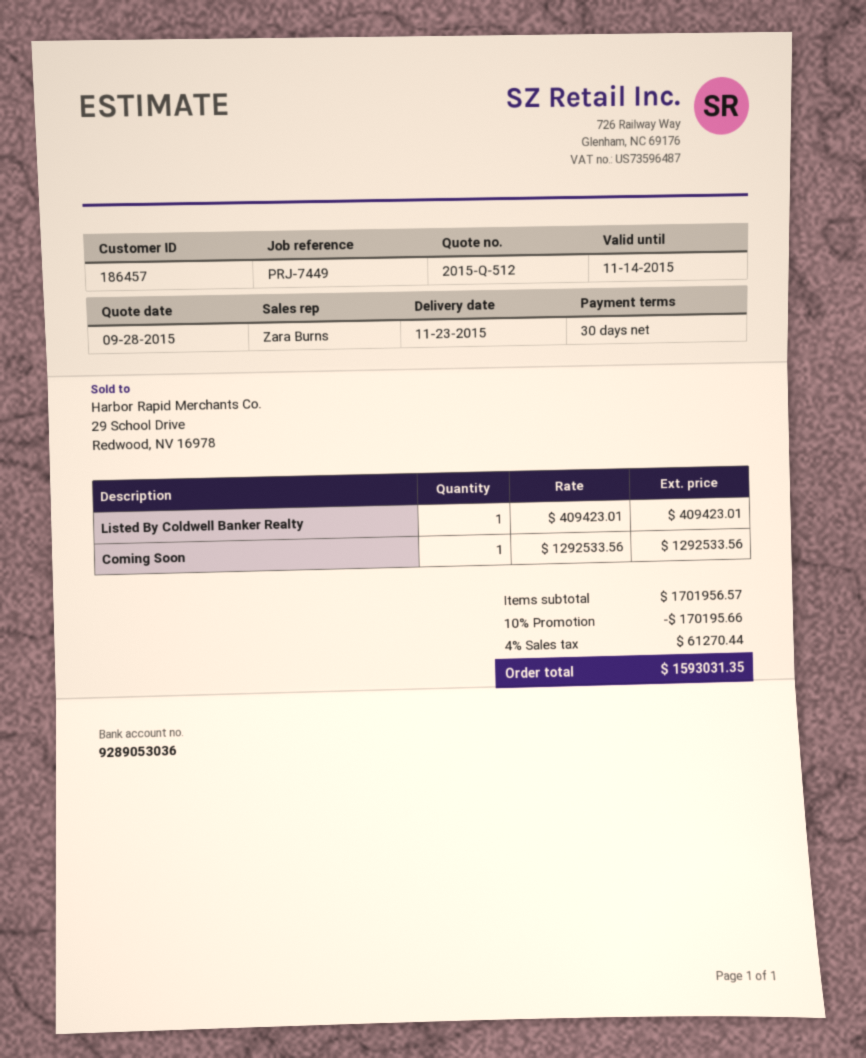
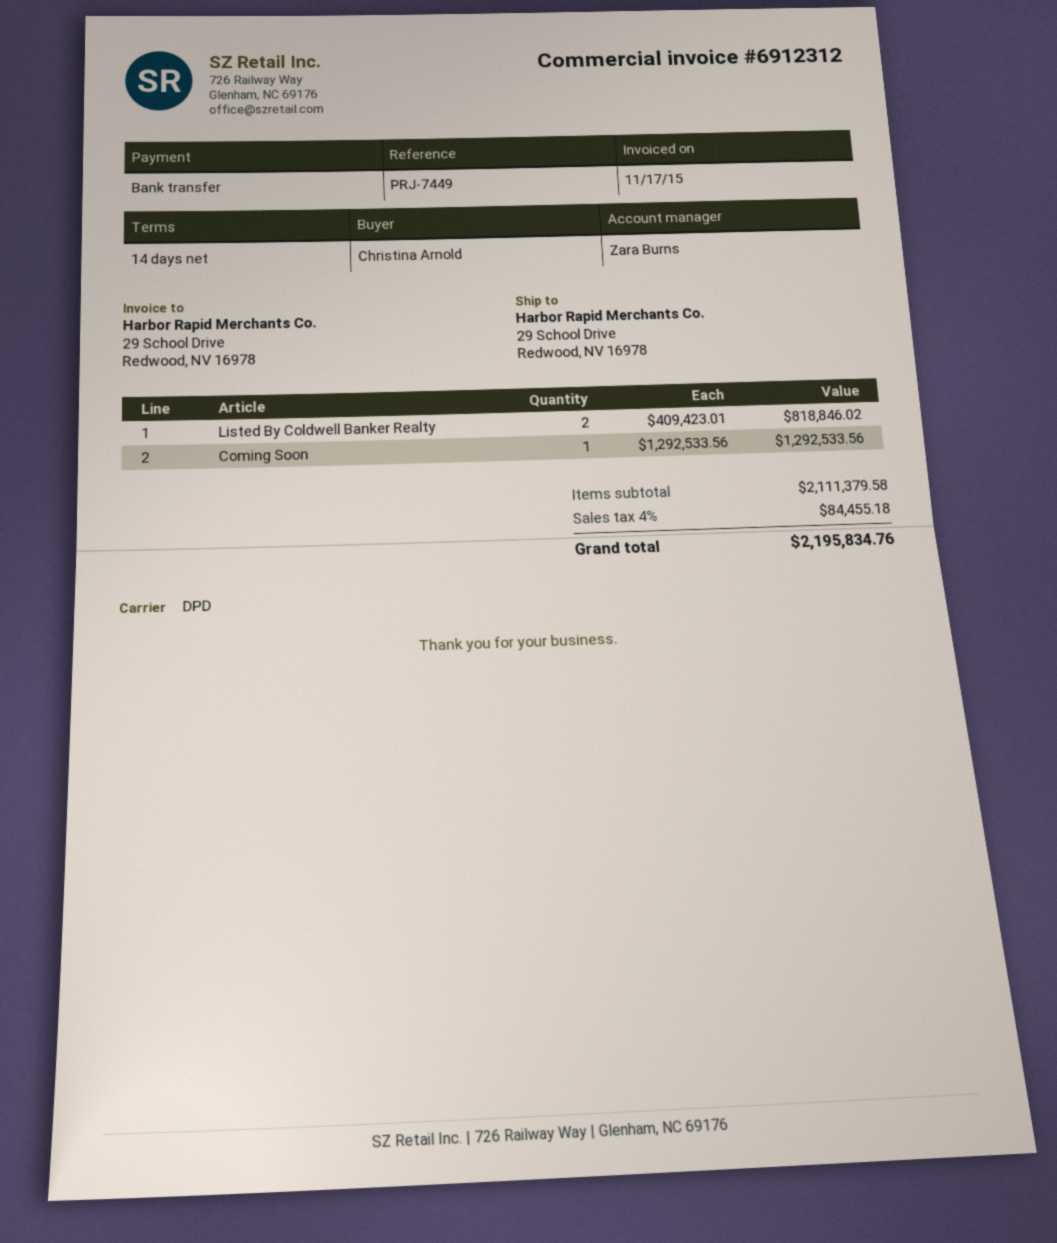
payment terms: 30 days -> 14 days
Listed By Coldwell Banker Realty: 1 x 409423.01 = 409423.01 -> 2 x 409423.01 = 818846.02
subtotal: 1701956.57 -> 2111379.58
discount: 10% = 170195.66 -> none
tax: 4% = 61270.44 -> 4% = 84455.18
total: 1593031.35 -> 2195834.76

